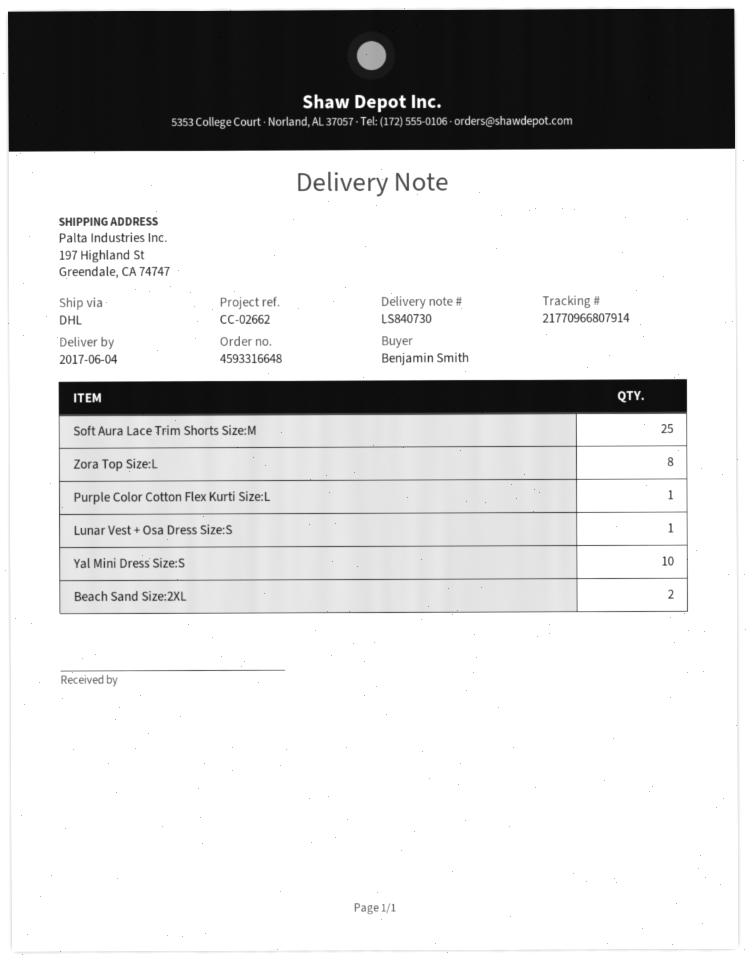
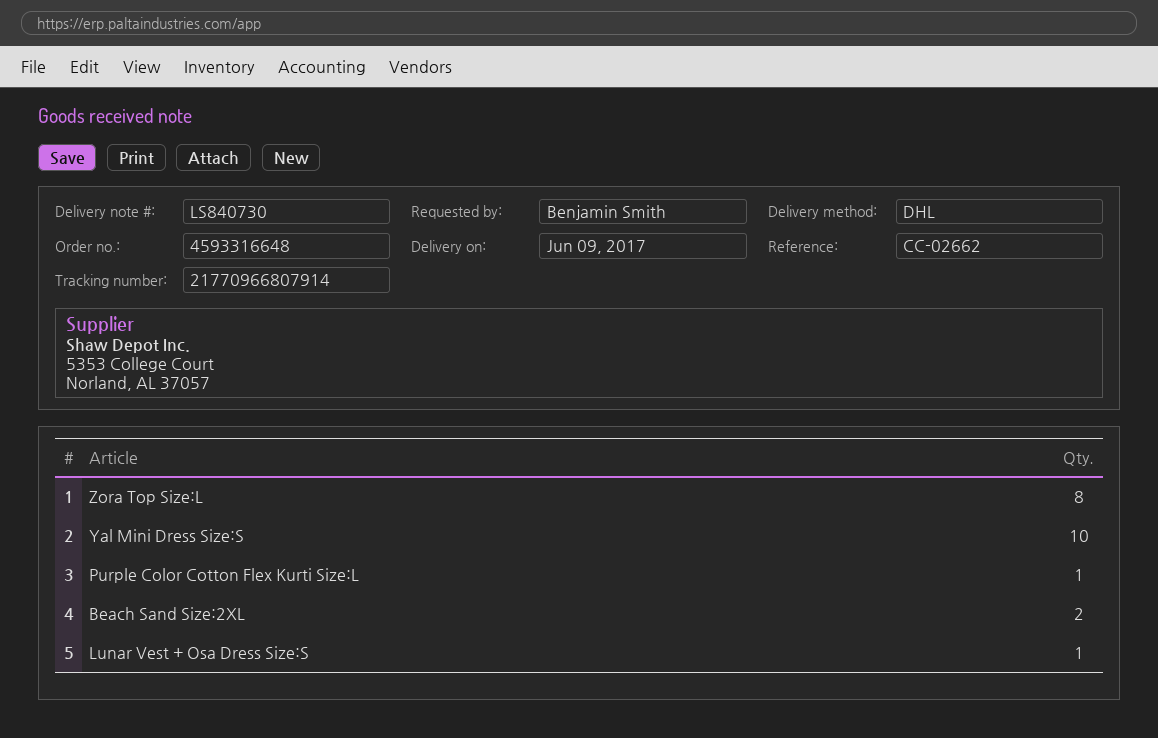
delivery date: 2017-06-04 -> 2017-06-09
Soft Aura Lace Trim Shorts Size:M: 25 -> none

